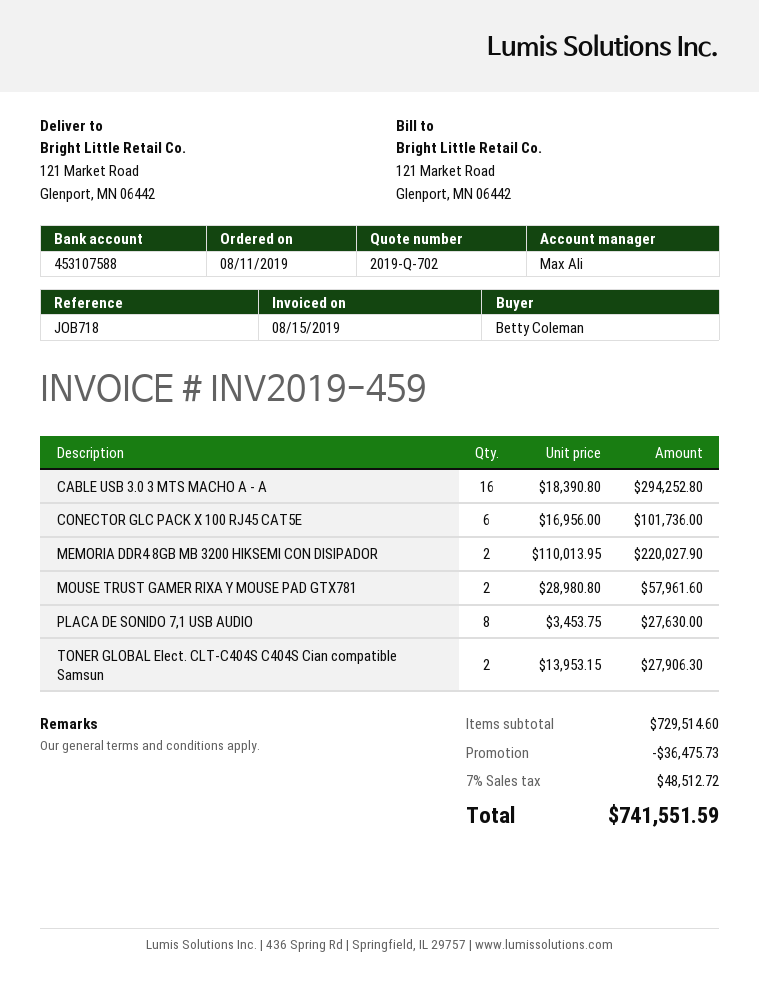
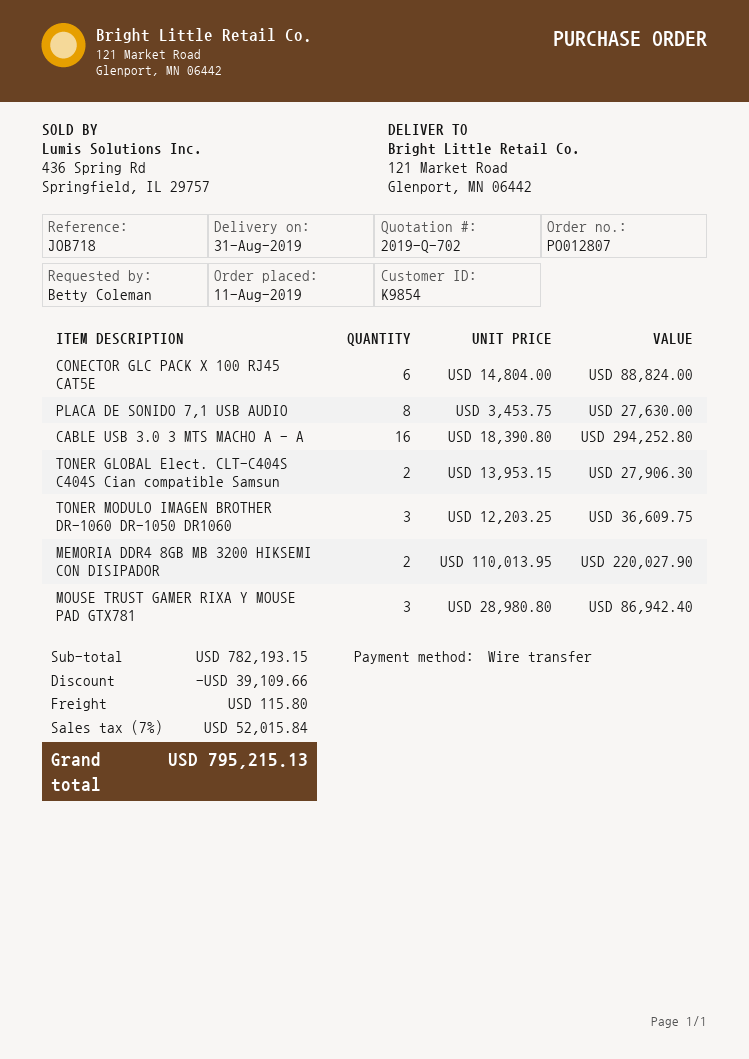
CONECTOR GLC PACK X 100 RJ45 CAT5E: 6 x 16956.00 = 101736.00 -> 6 x 14804.00 = 88824.00
MOUSE TRUST GAMER RIXA Y MOUSE PAD GTX781: 2 x 28980.80 = 57961.60 -> 3 x 28980.80 = 86942.40
TONER MODULO IMAGEN BROTHER DR-1060 DR-1050 DR1060: none -> 3 x 12203.25 = 36609.75
subtotal: 729514.60 -> 782193.15
discount: 36475.73 -> 39109.66
shipping: none -> 115.80
tax: 7% = 48512.72 -> 7% = 52015.84
total: 741551.59 -> 795215.13

